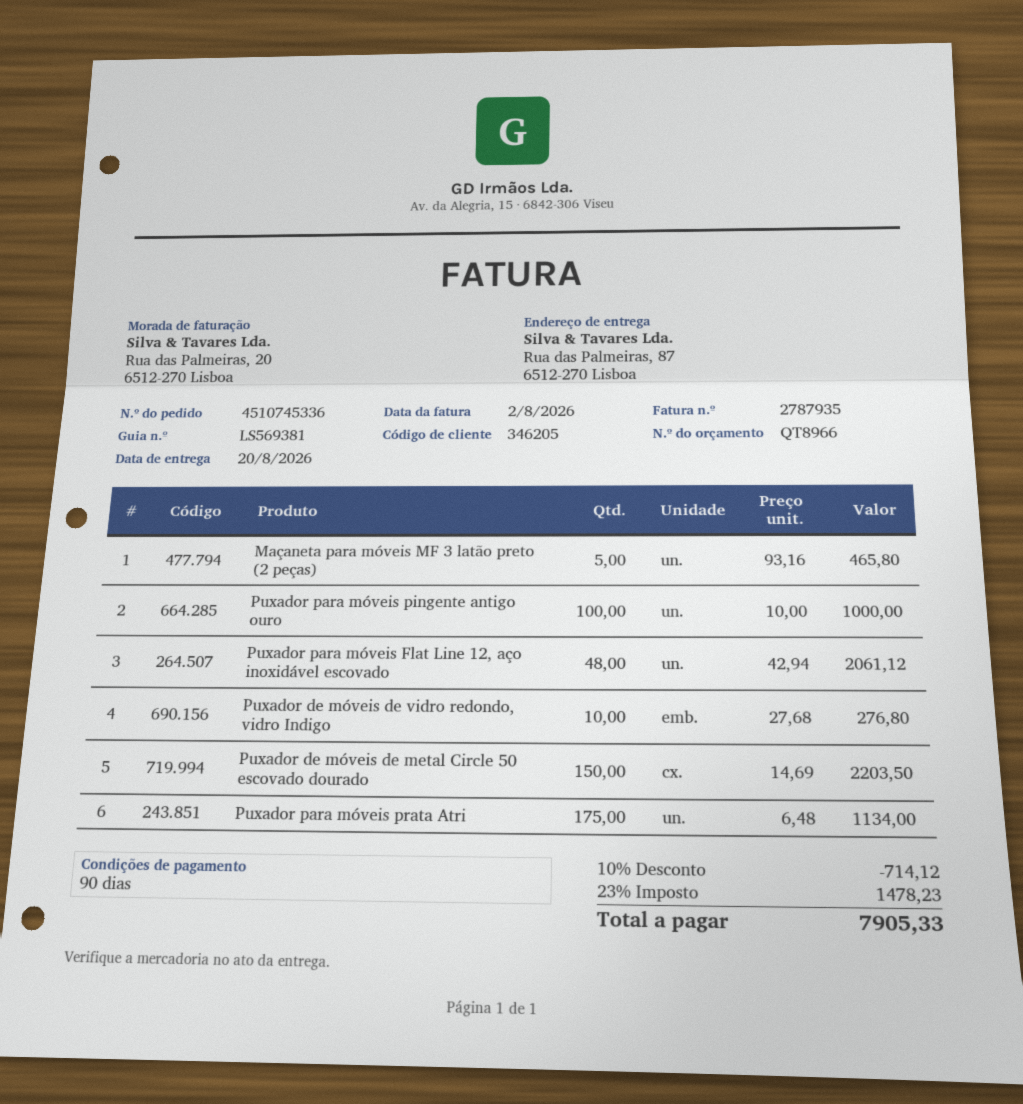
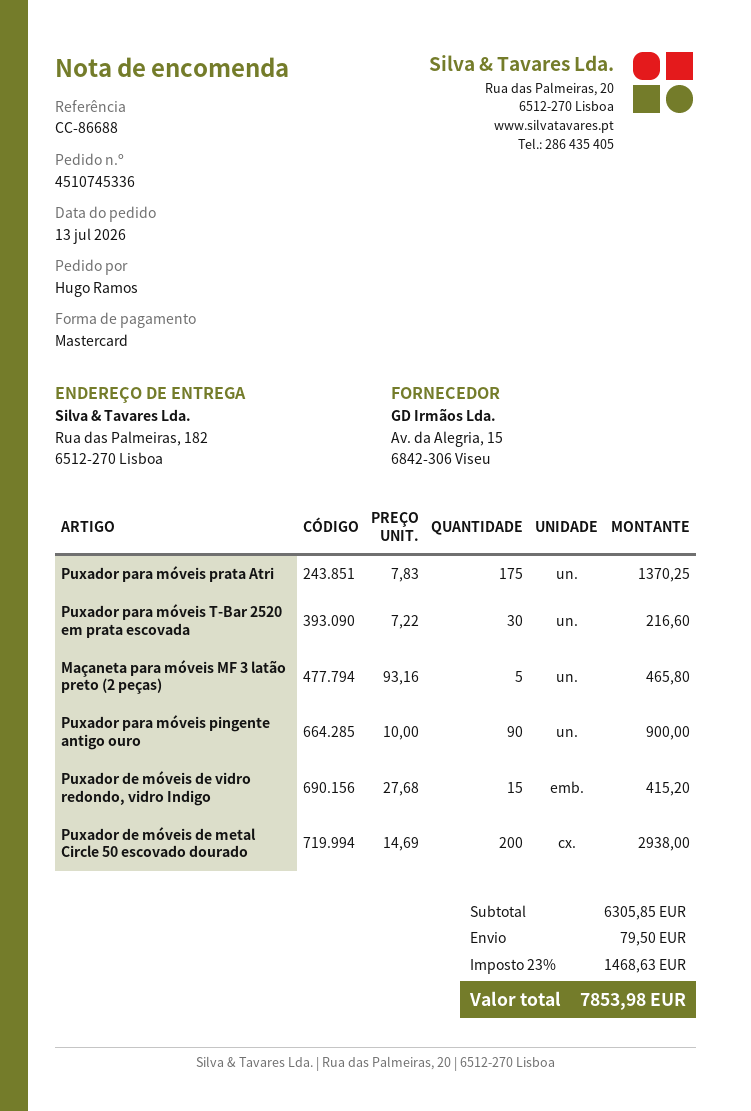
ship to: Rua das Palmeiras, 87, 6512-270 Lisboa -> Rua das Palmeiras, 182, 6512-270 Lisboa
Puxador para móveis pingente antigo ouro: 100 x 10.00 = 1000.00 -> 90 x 10.00 = 900.00
Puxador para móveis Flat Line 12, aço inoxidável escovado: 48 x 42.94 = 2061.12 -> none
Puxador de móveis de vidro redondo, vidro Indigo: 10 x 27.68 = 276.80 -> 15 x 27.68 = 415.20
Puxador de móveis de metal Circle 50 escovado dourado: 150 x 14.69 = 2203.50 -> 200 x 14.69 = 2938.00
Puxador para móveis prata Atri: 175 x 6.48 = 1134.00 -> 175 x 7.83 = 1370.25
Puxador para móveis T-Bar 2520 em prata escovada: none -> 30 x 7.22 = 216.60
discount: 10% = 714.12 -> none
shipping: none -> 79.50
tax: 23% = 1478.23 -> 23% = 1468.63
total: 7905.33 -> 7853.98

